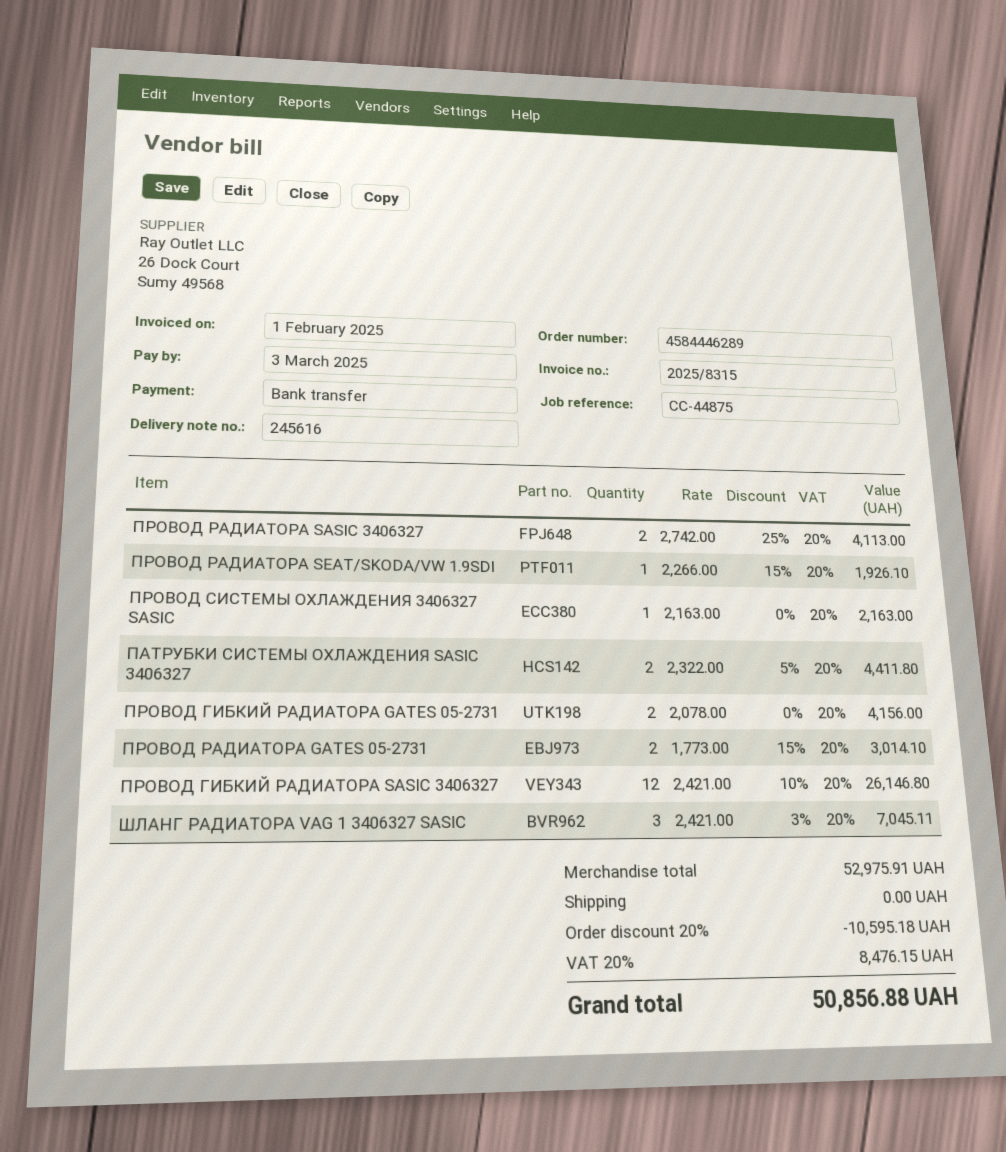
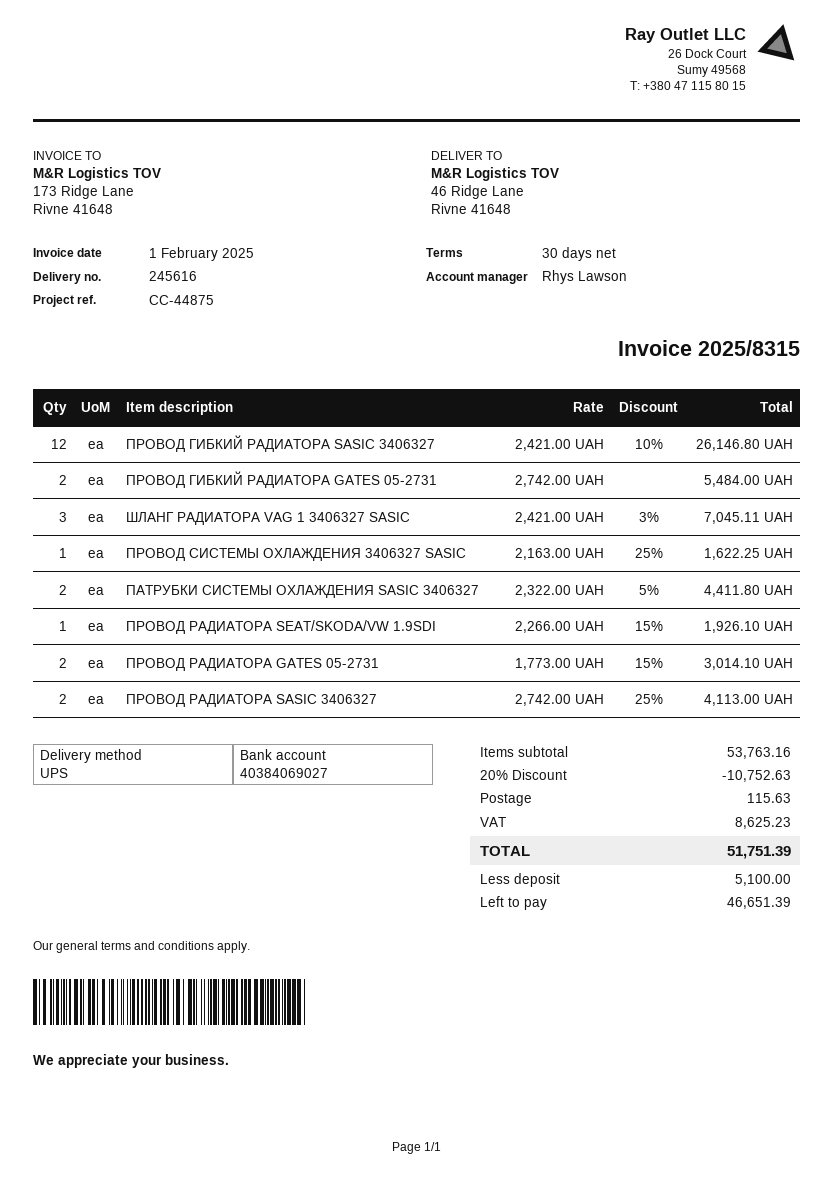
ПРОВОД СИСТЕМЫ ОХЛАЖДЕНИЯ 3406327 SASIC: 1 x 2163.00 = 2163.00 -> 1 x 2163.00 - 25% = 1622.25
ПРОВОД ГИБКИЙ РАДИАТОРА GATES 05-2731: 2 x 2078.00 = 4156.00 -> 2 x 2742.00 = 5484.00
subtotal: 52975.91 -> 53763.16
discount: 20% = 10595.18 -> 20% = 10752.63
shipping: 0.00 -> 115.63
tax: 8476.15 -> 8625.23
total: 50856.88 -> 51751.39

